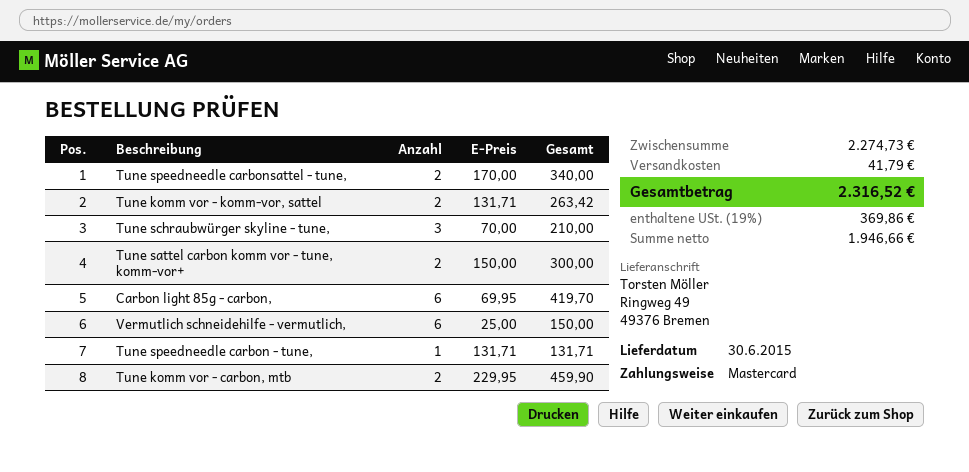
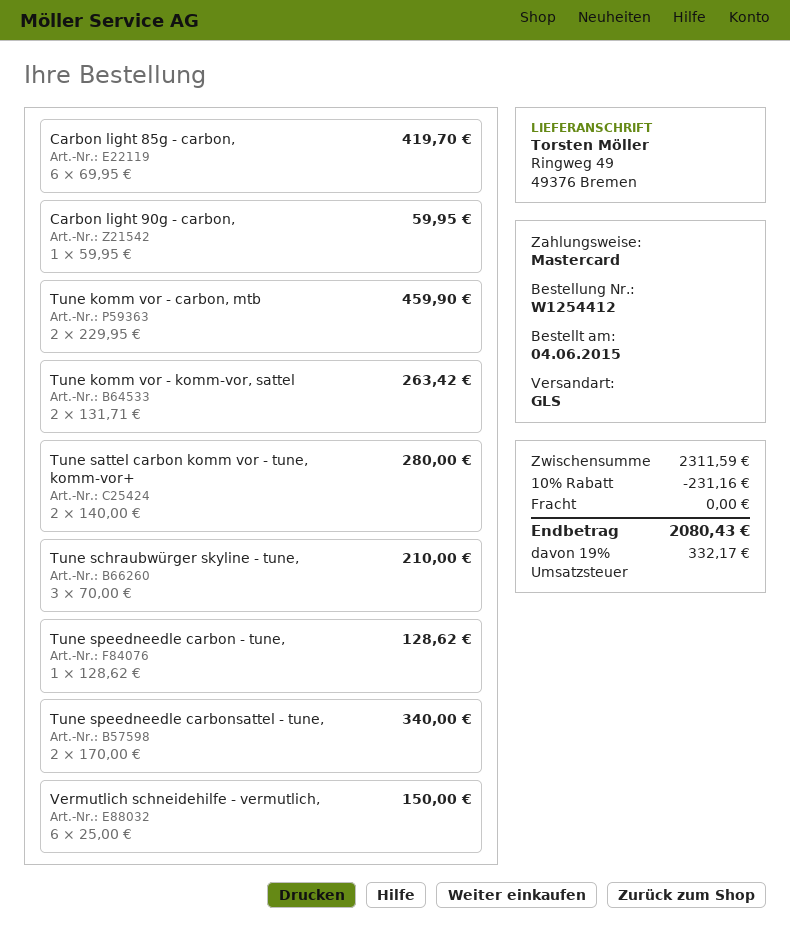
Tune sattel carbon komm vor - tune, komm-vor+: 2 x 150.00 = 300.00 -> 2 x 140.00 = 280.00
Tune speedneedle carbon - tune,: 1 x 131.71 = 131.71 -> 1 x 128.62 = 128.62
Carbon light 90g - carbon,: none -> 1 x 59.95 = 59.95
subtotal: 2274.73 -> 2311.59
discount: none -> 10% = 231.16
shipping: 41.79 -> 0.00
tax: 19% = 369.86 -> 19% = 332.17
total: 2316.52 -> 2080.43

